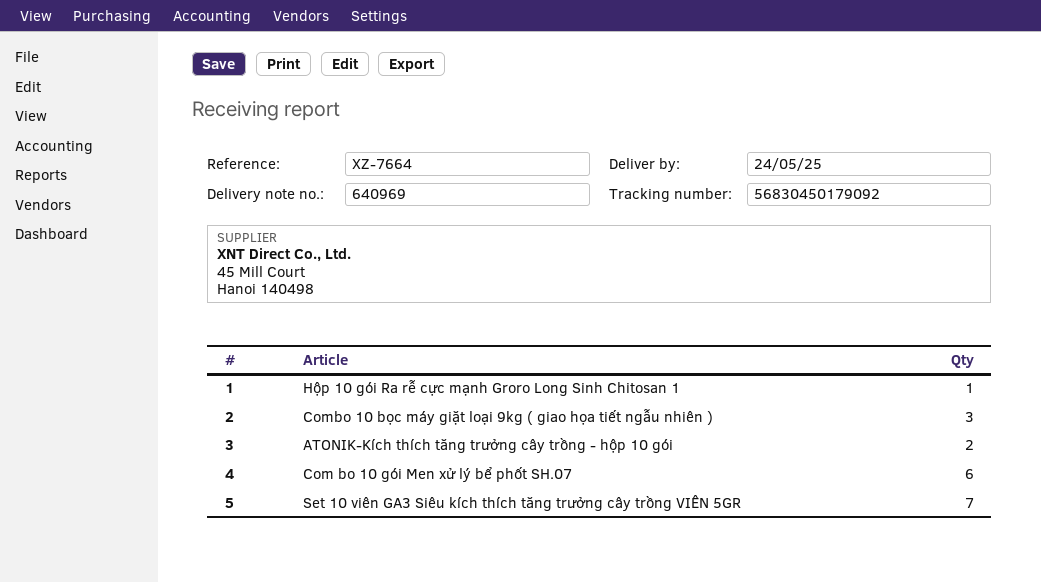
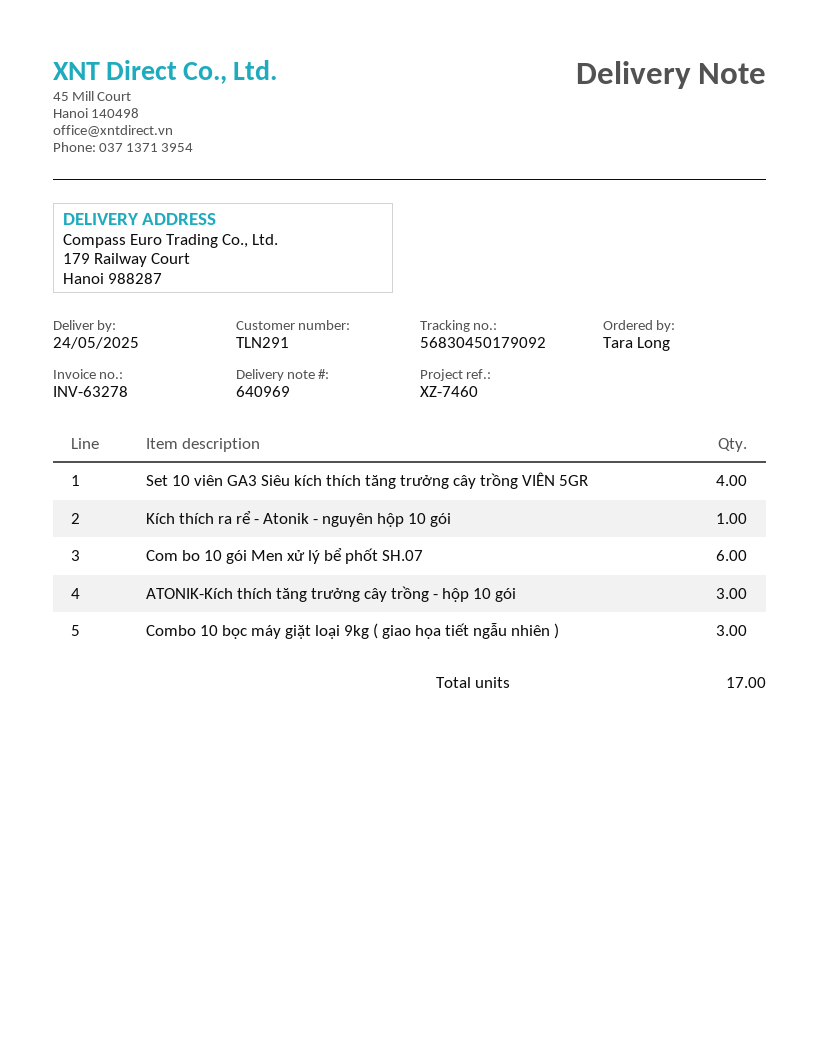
reference: XZ-7664 -> XZ-7460
Hộp 10 gói Ra rễ cực mạnh Groro Long Sinh Chitosan 1: 1 -> none
ATONIK-Kích thích tăng trưởng cây trồng - hộp 10 gói: 2 -> 3
Set 10 viên GA3 Siêu kích thích tăng trưởng cây trồng VIÊN 5GR: 7 -> 4
Kích thích ra rể - Atonik - nguyên hộp 10 gói: none -> 1

